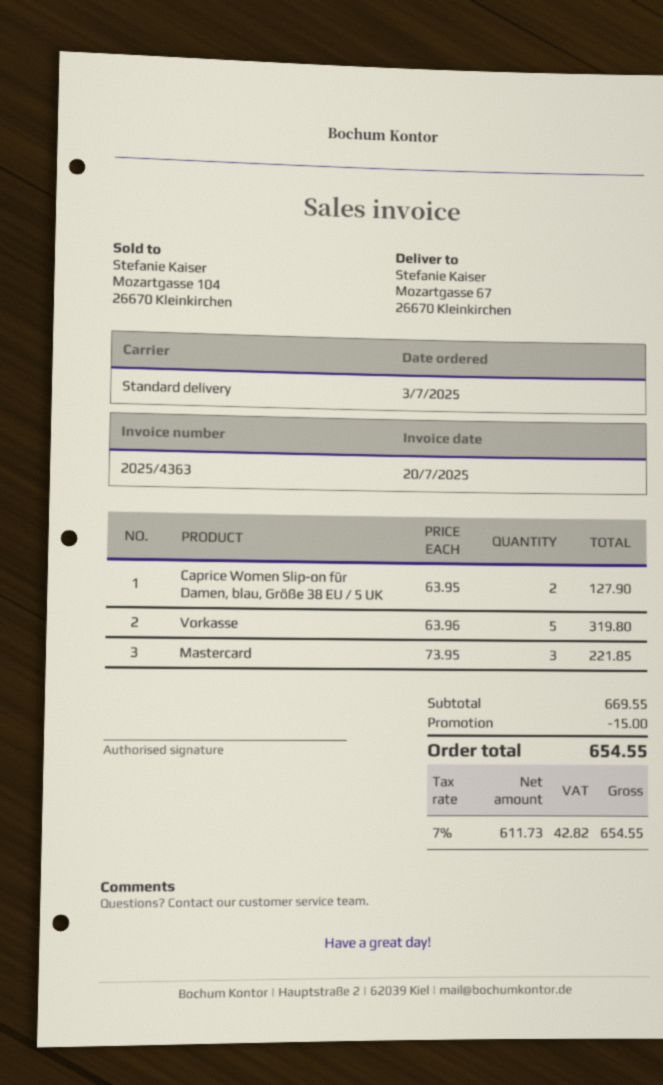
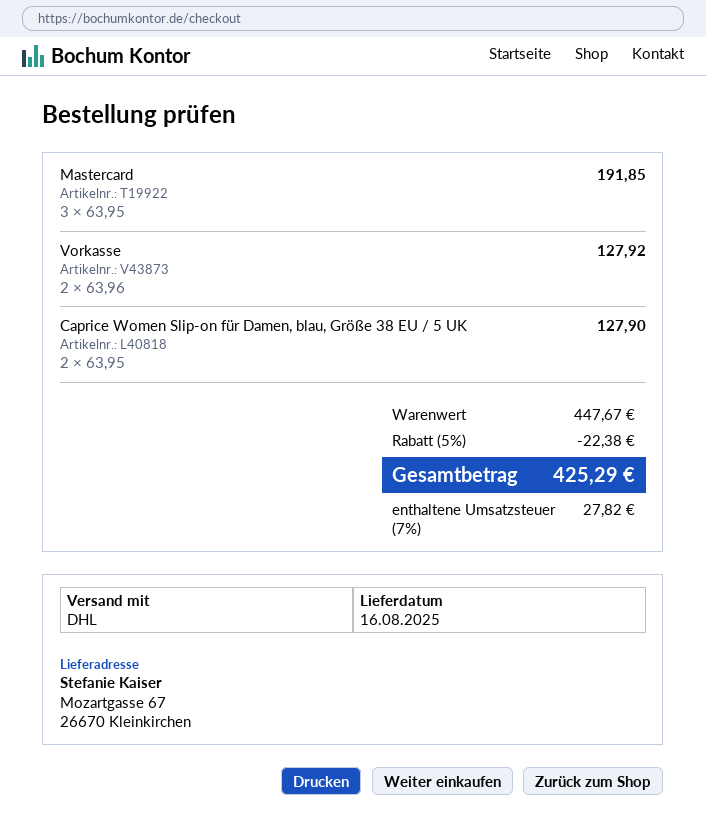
shipping method: standard -> DHL
Vorkasse: 5 x 63.96 = 319.80 -> 2 x 63.96 = 127.92
Mastercard: 3 x 73.95 = 221.85 -> 3 x 63.95 = 191.85
subtotal: 669.55 -> 447.67
discount: 15.00 -> 22.38
tax: 7% = 42.82 -> 7% = 27.82
total: 654.55 -> 425.29

